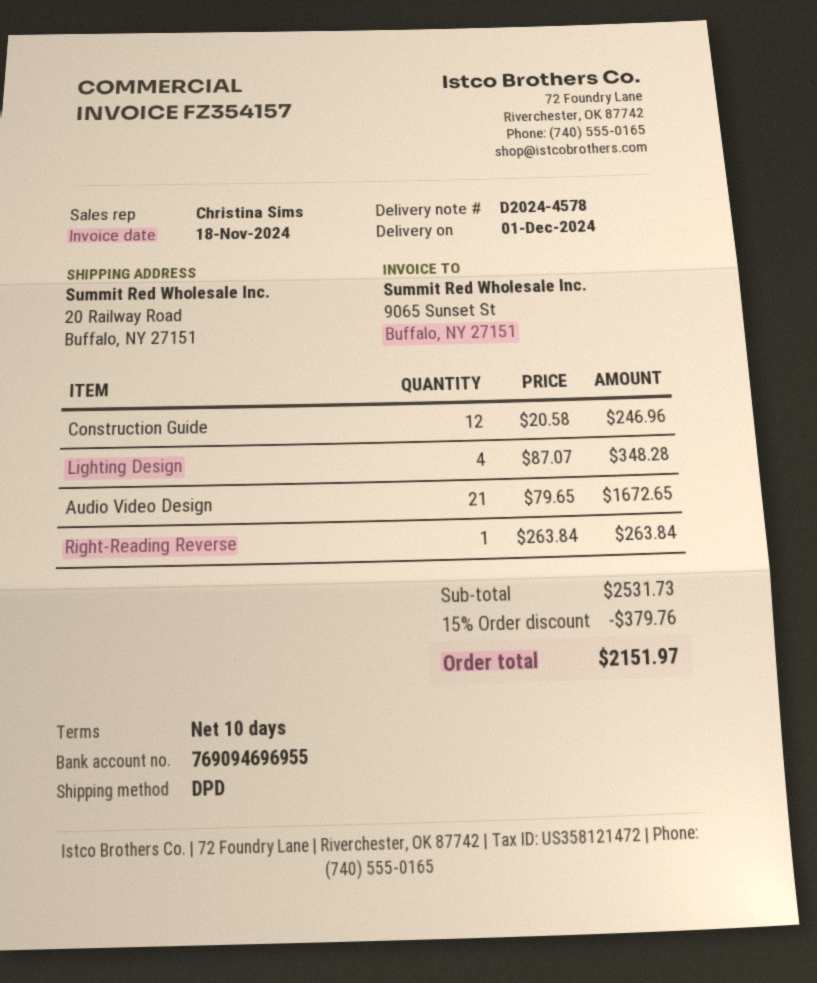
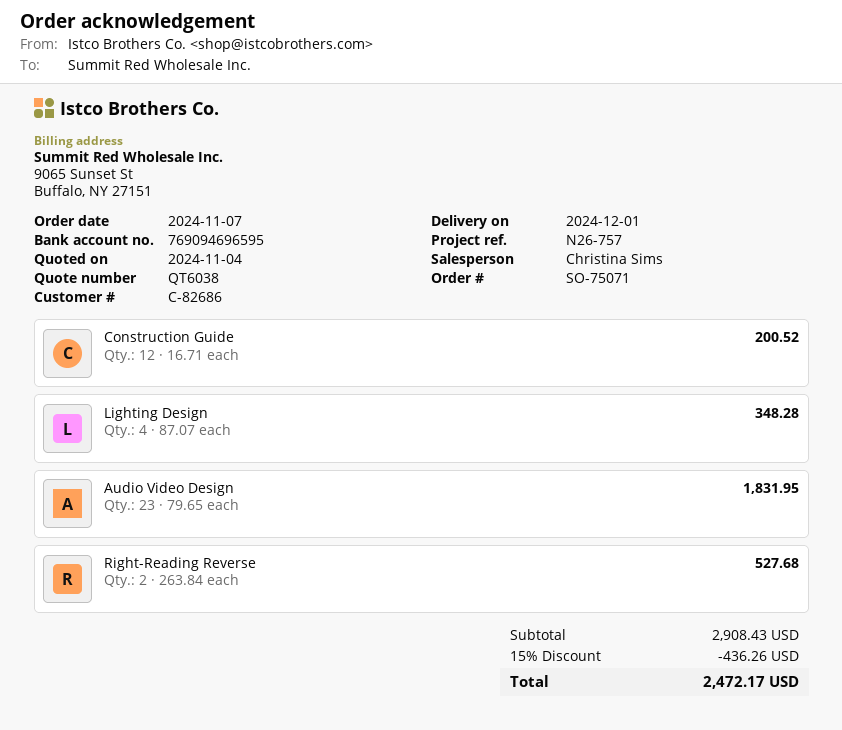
bank account: 769094696955 -> 769094696595
Construction Guide: 12 x 20.58 = 246.96 -> 12 x 16.71 = 200.52
Audio Video Design: 21 x 79.65 = 1672.65 -> 23 x 79.65 = 1831.95
Right-Reading Reverse: 1 x 263.84 = 263.84 -> 2 x 263.84 = 527.68
subtotal: 2531.73 -> 2908.43
discount: 15% = 379.76 -> 15% = 436.26
total: 2151.97 -> 2472.17

